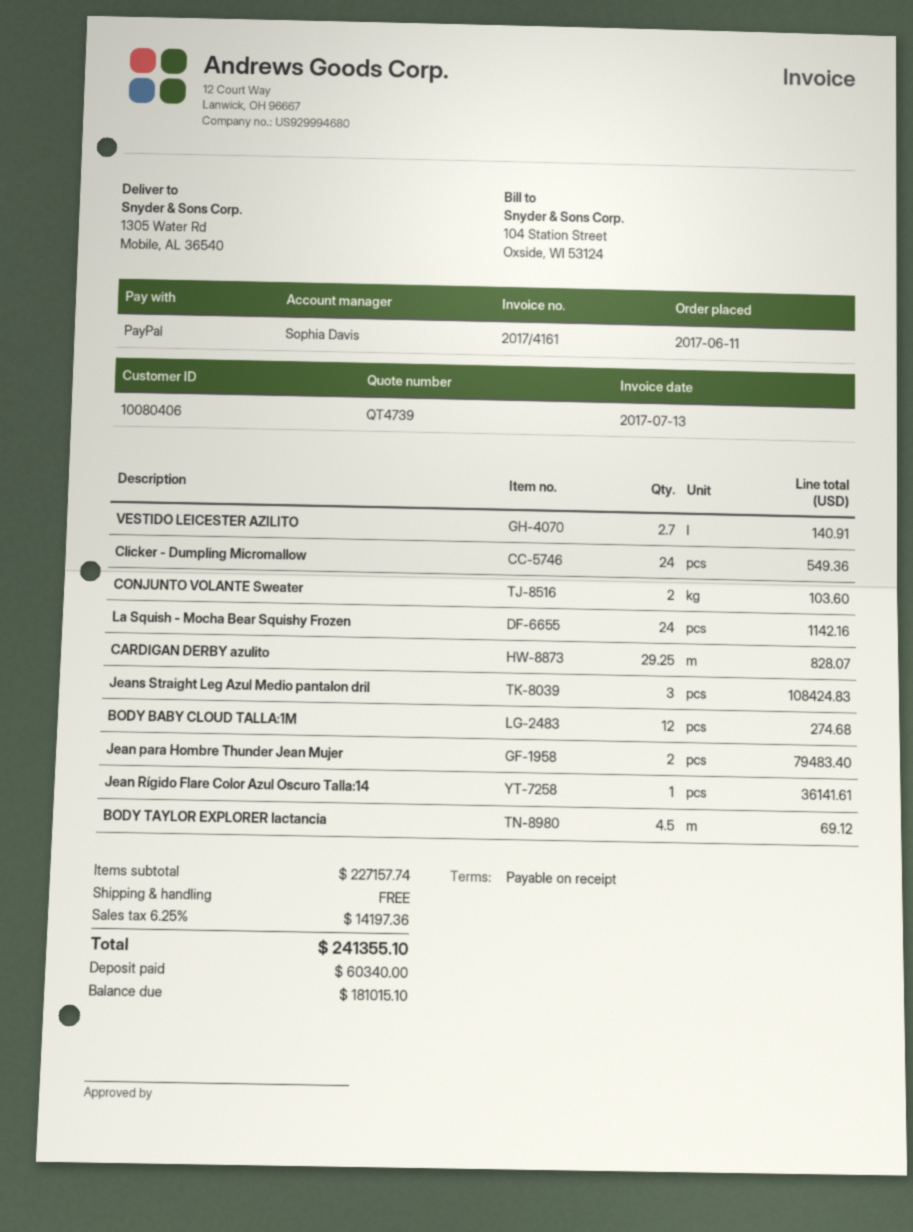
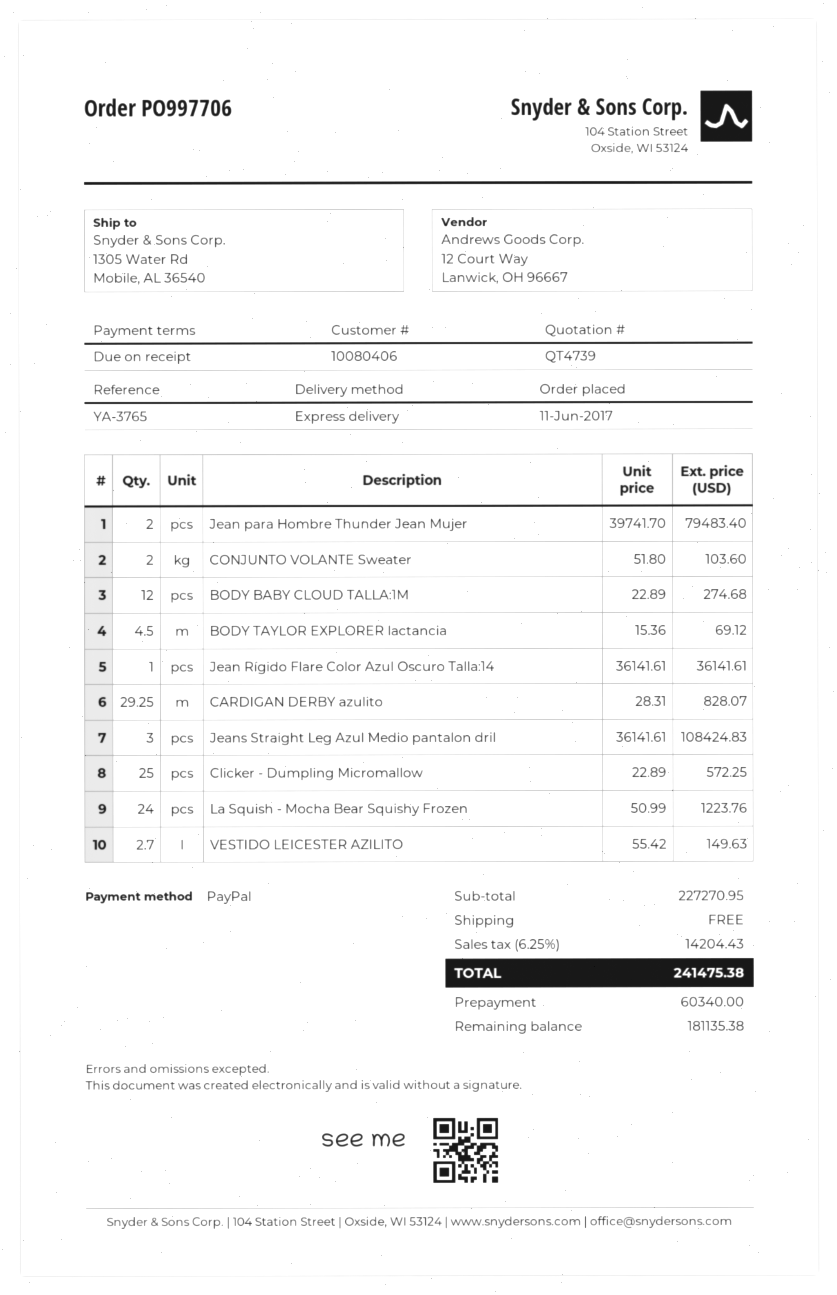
VESTIDO LEICESTER AZILITO: 2.7 for 140.91 -> 2.7 for 149.63
Clicker - Dumpling Micromallow: 24 for 549.36 -> 25 for 572.25
La Squish - Mocha Bear Squishy Frozen: 24 for 1142.16 -> 24 for 1223.76
subtotal: 227157.74 -> 227270.95
tax: 6.25% = 14197.36 -> 6.25% = 14204.43
total: 241355.10 -> 241475.38
balance: 181015.10 -> 181135.38

